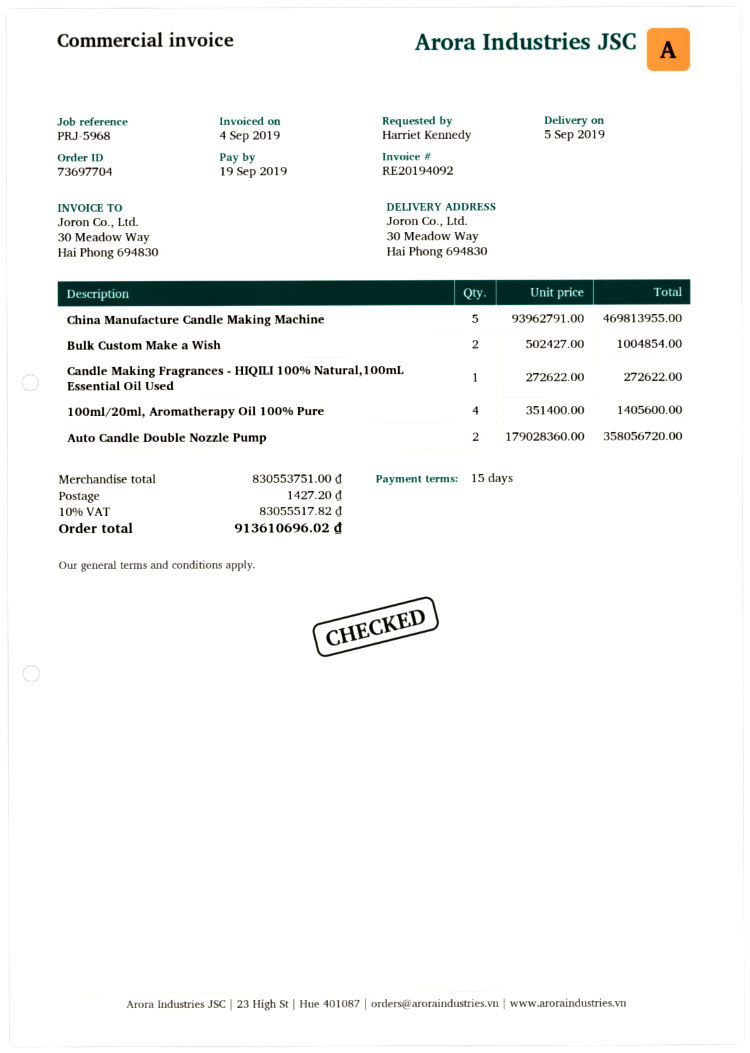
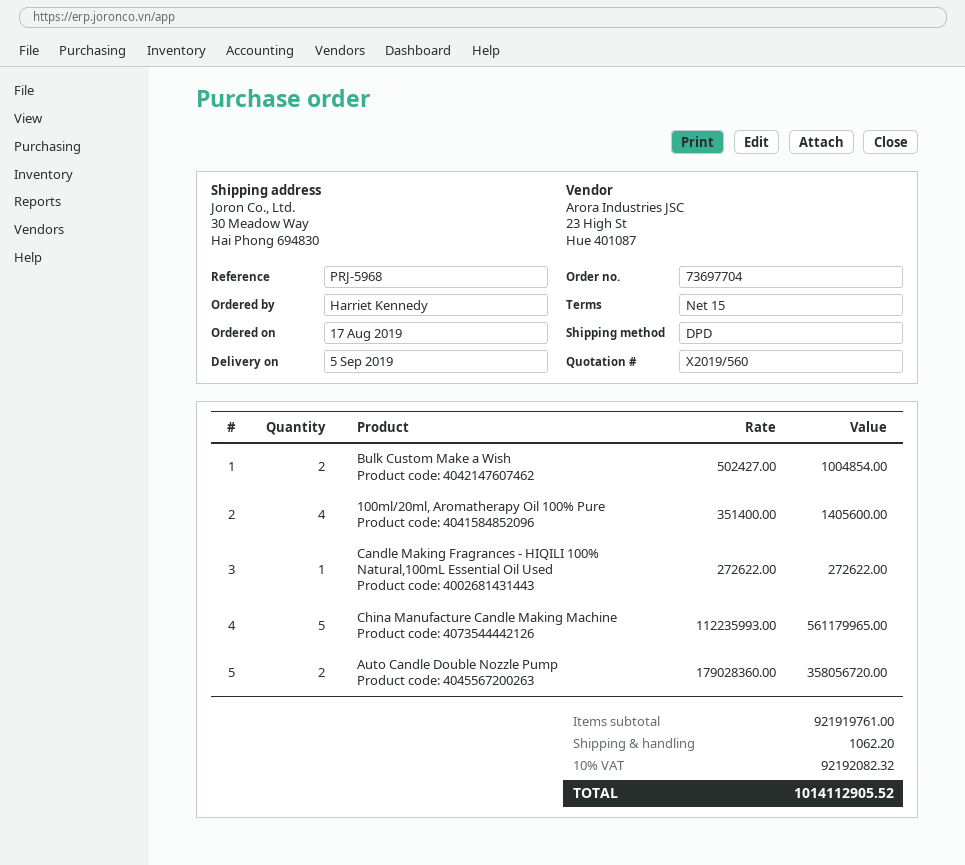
China Manufacture Candle Making Machine: 5 x 93962791.00 = 469813955.00 -> 5 x 112235993.00 = 561179965.00
subtotal: 830553751.00 -> 921919761.00
shipping: 1427.20 -> 1062.20
tax: 10% = 83055517.82 -> 10% = 92192082.32
total: 913610696.02 -> 1014112905.52

